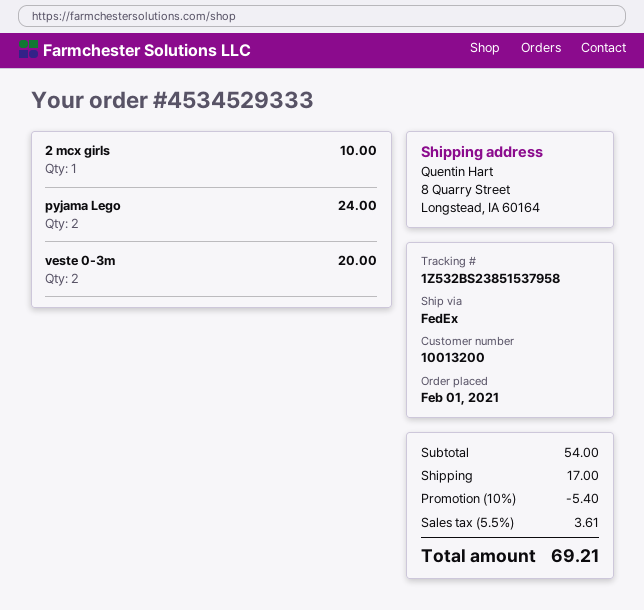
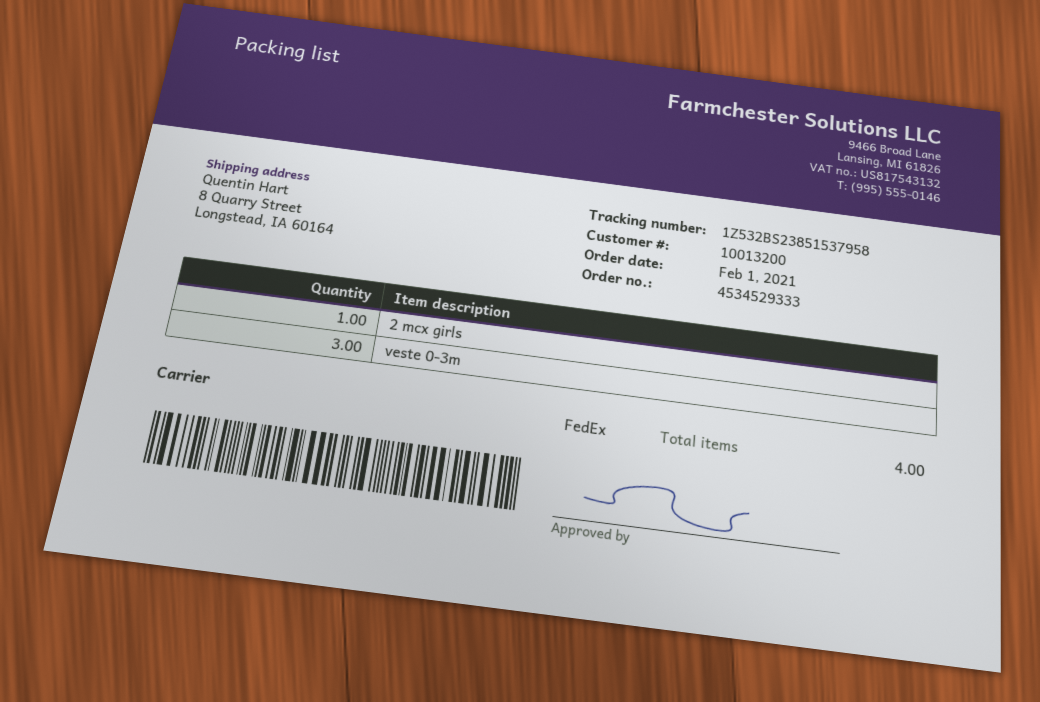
pyjama Lego: 2 -> none
veste 0-3m: 2 -> 3

